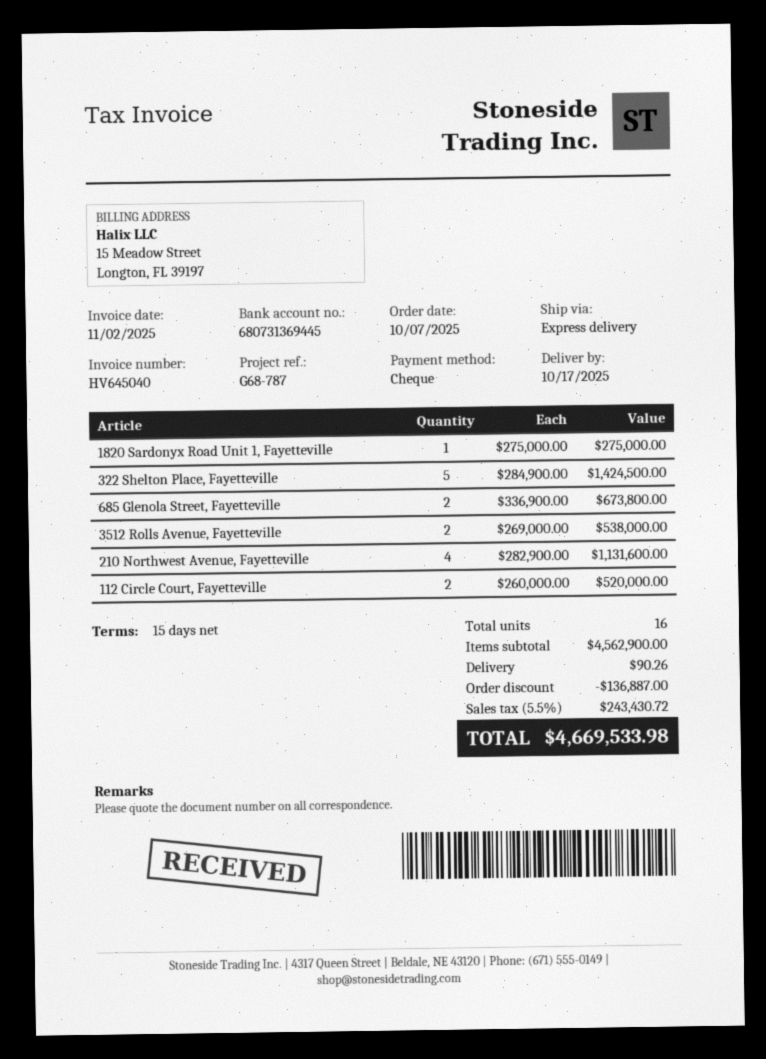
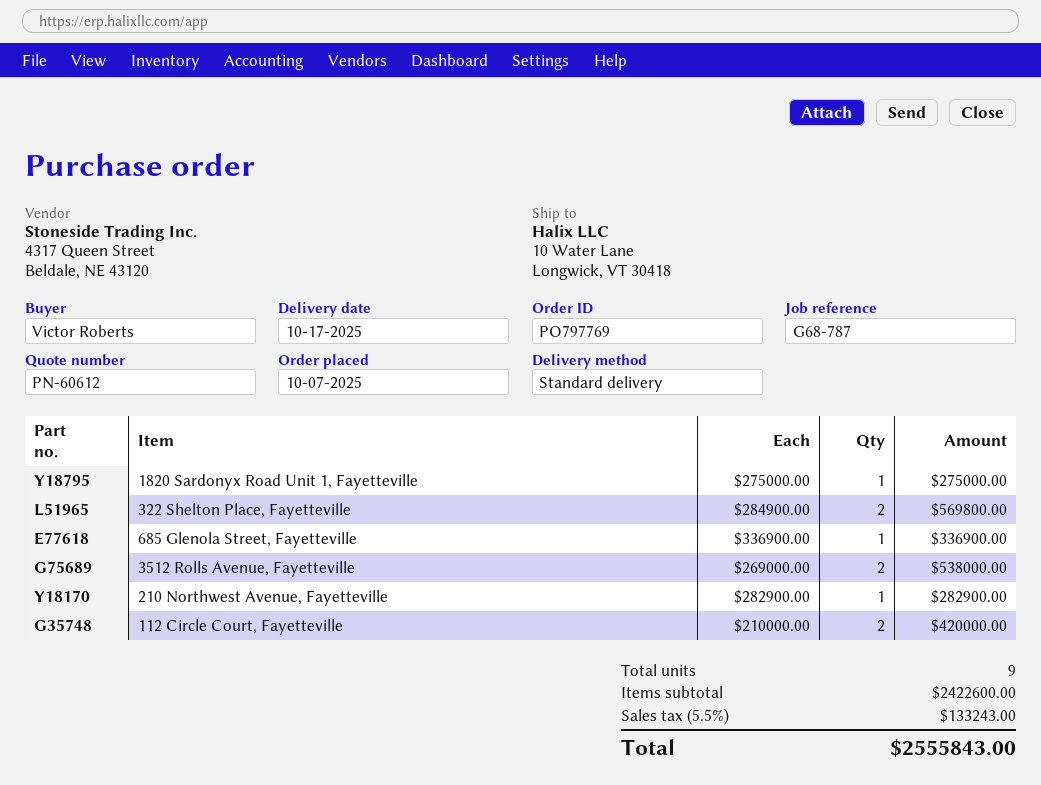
shipping method: express -> standard
322 Shelton Place, Fayetteville: 5 x 284900.00 = 1424500.00 -> 2 x 284900.00 = 569800.00
685 Glenola Street, Fayetteville: 2 x 336900.00 = 673800.00 -> 1 x 336900.00 = 336900.00
210 Northwest Avenue, Fayetteville: 4 x 282900.00 = 1131600.00 -> 1 x 282900.00 = 282900.00
112 Circle Court, Fayetteville: 2 x 260000.00 = 520000.00 -> 2 x 210000.00 = 420000.00
total quantity: 16 -> 9
subtotal: 4562900.00 -> 2422600.00
discount: 136887.00 -> none
shipping: 90.26 -> none
tax: 5.5% = 243430.72 -> 5.5% = 133243.00
total: 4669533.98 -> 2555843.00

